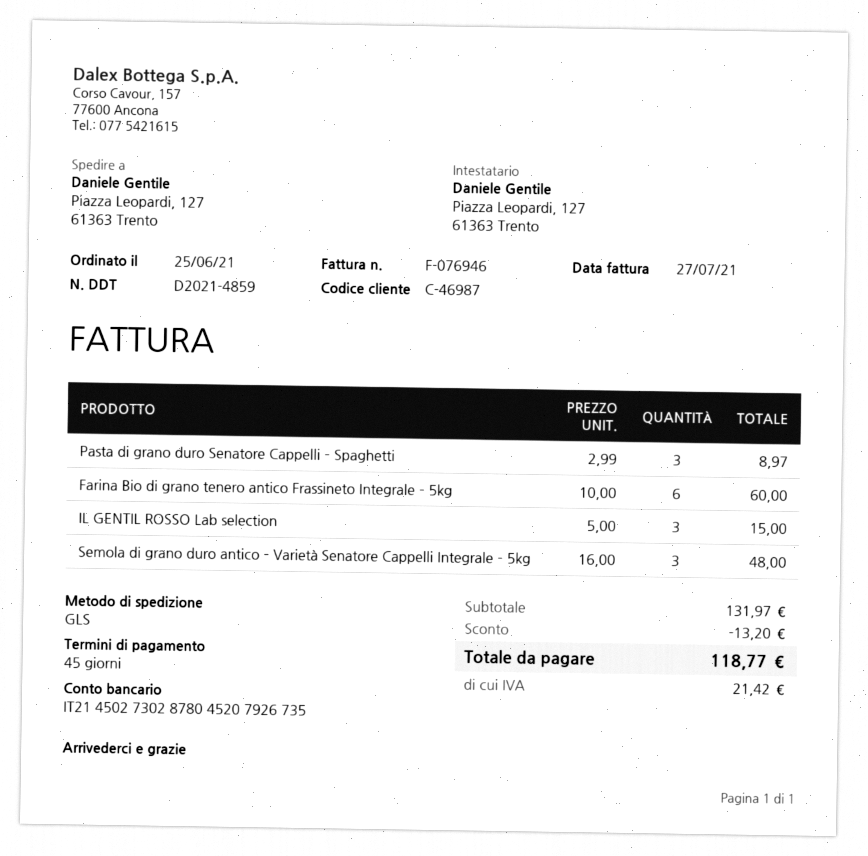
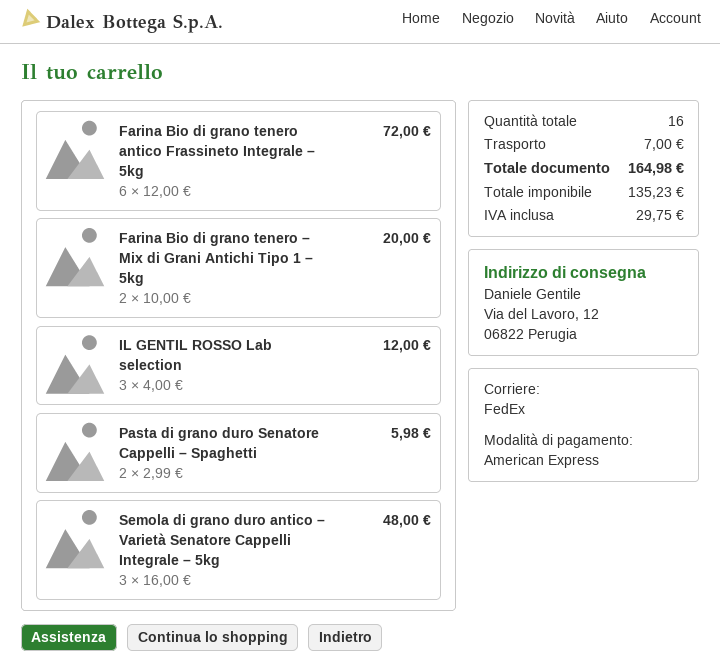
shipping method: GLS -> FedEx
ship to: Piazza Leopardi, 127, 61363 Trento -> Via del Lavoro, 12, 06822 Perugia
Pasta di grano duro Senatore Cappelli – Spaghetti: 3 x 2.99 = 8.97 -> 2 x 2.99 = 5.98
Farina Bio di grano tenero antico Frassineto Integrale – 5kg: 6 x 10.00 = 60.00 -> 6 x 12.00 = 72.00
IL GENTIL ROSSO Lab selection: 3 x 5.00 = 15.00 -> 3 x 4.00 = 12.00
Farina Bio di grano tenero – Mix di Grani Antichi Tipo 1 – 5kg: none -> 2 x 10.00 = 20.00
discount: 13.20 -> none
shipping: none -> 7.00
tax: 21.42 -> 29.75
total: 118.77 -> 164.98

